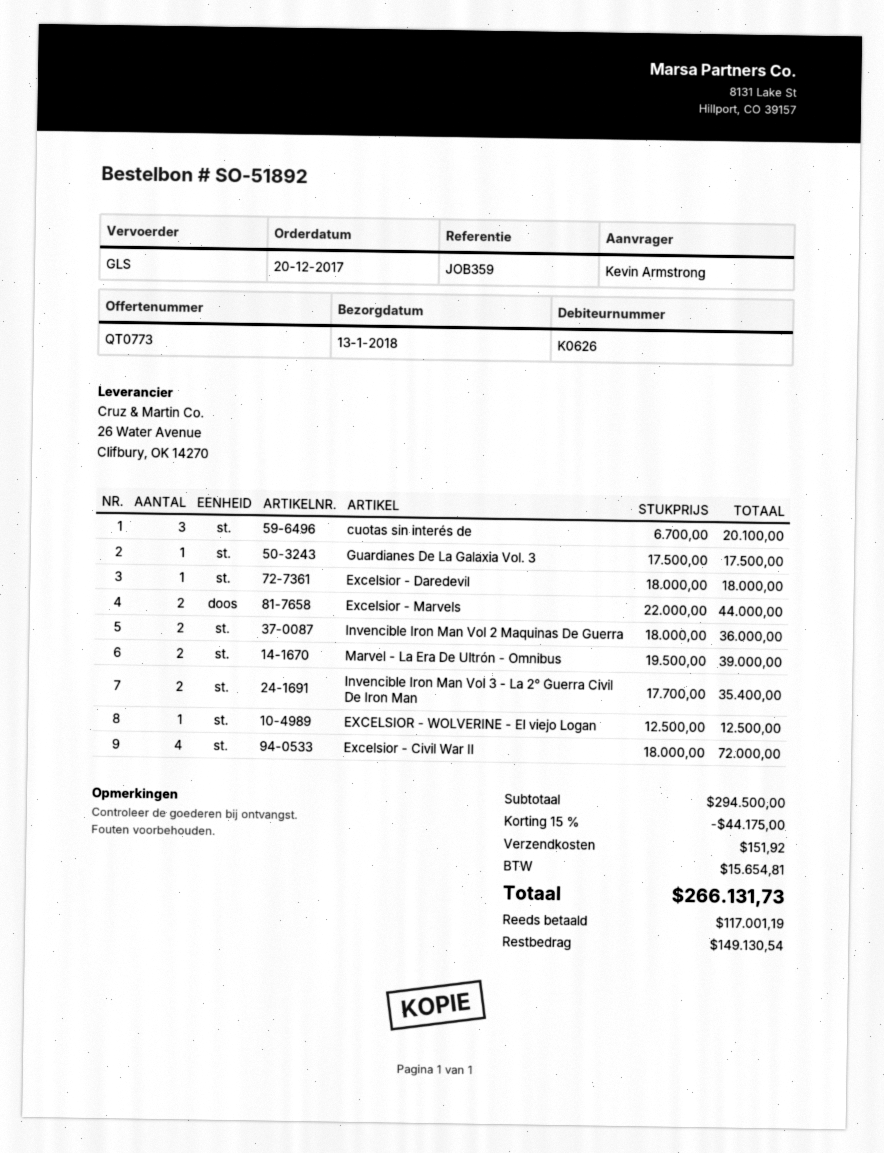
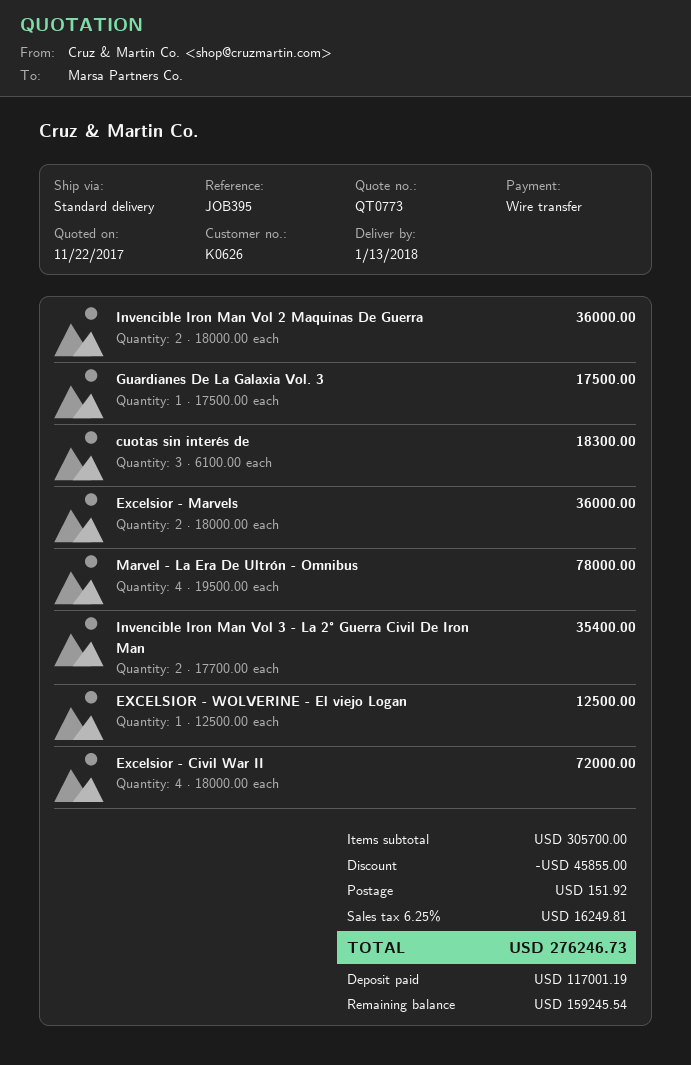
reference: JOB359 -> JOB395
shipping method: GLS -> standard
cuotas sin interés de: 3 x 6700.00 = 20100.00 -> 3 x 6100.00 = 18300.00
Excelsior - Daredevil: 1 x 18000.00 = 18000.00 -> none
Excelsior - Marvels: 2 x 22000.00 = 44000.00 -> 2 x 18000.00 = 36000.00
Marvel - La Era De Ultrón - Omnibus: 2 x 19500.00 = 39000.00 -> 4 x 19500.00 = 78000.00
subtotal: 294500.00 -> 305700.00
discount: 44175.00 -> 45855.00
tax: 15654.81 -> 16249.81
total: 266131.73 -> 276246.73
balance: 149130.54 -> 159245.54

